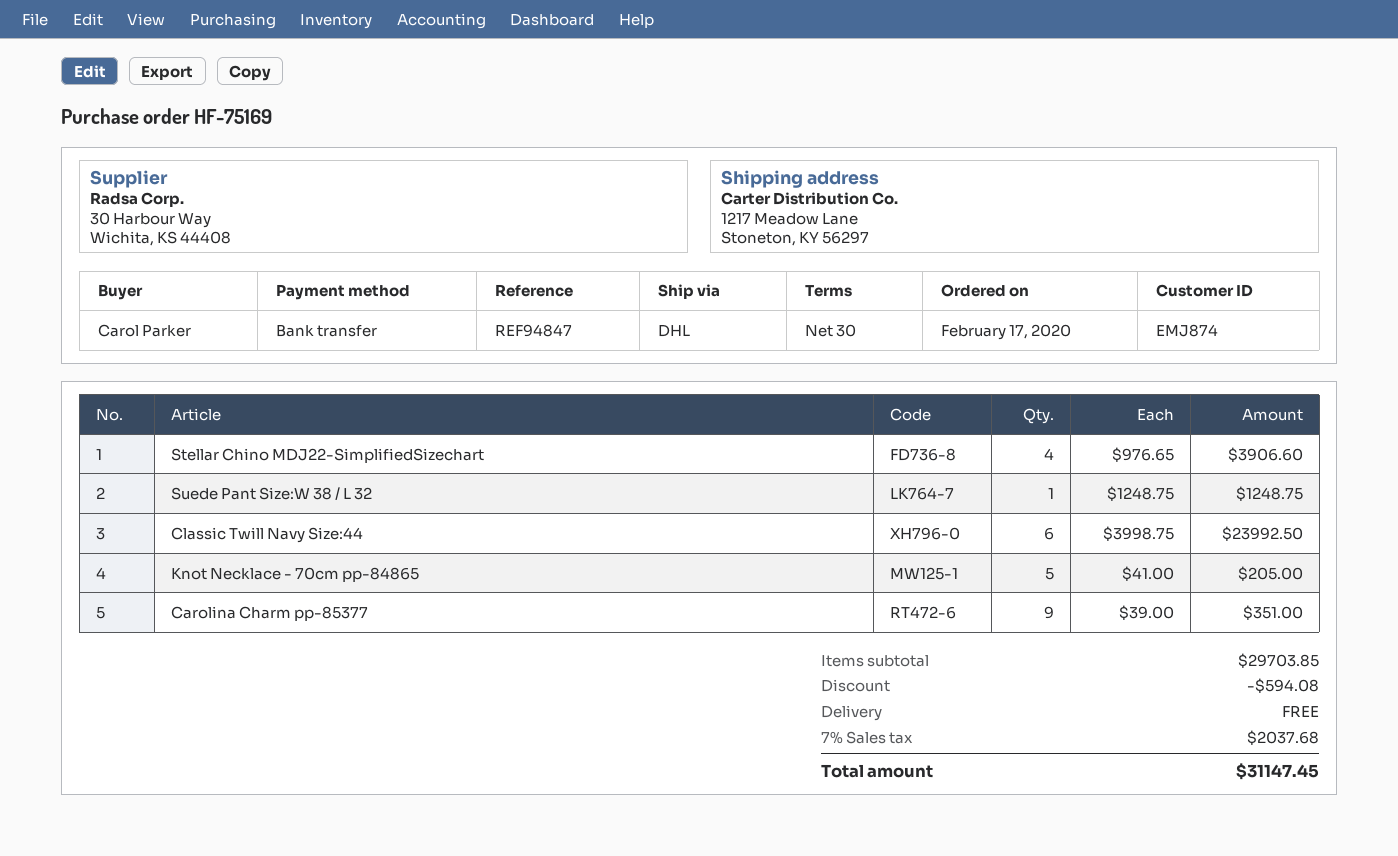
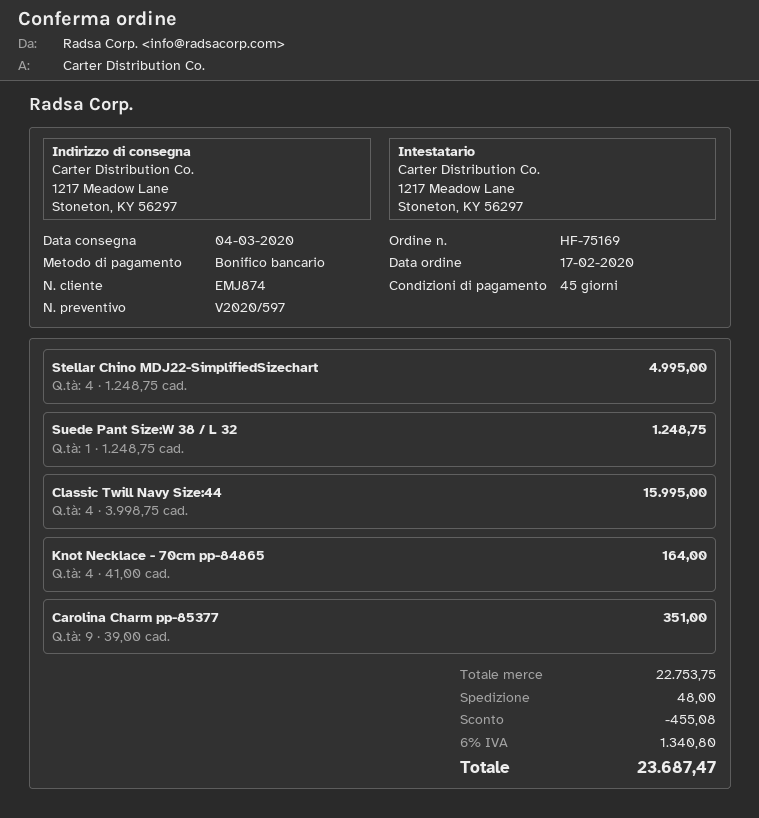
payment terms: 30 days -> 45 days
Stellar Chino MDJ22-SimplifiedSizechart: 4 x 976.65 = 3906.60 -> 4 x 1248.75 = 4995.00
Classic Twill Navy Size:44: 6 x 3998.75 = 23992.50 -> 4 x 3998.75 = 15995.00
Knot Necklace - 70cm pp-84865: 5 x 41.00 = 205.00 -> 4 x 41.00 = 164.00
subtotal: 29703.85 -> 22753.75
discount: 594.08 -> 455.08
shipping: 0.00 -> 48.00
tax: 7% = 2037.68 -> 6% = 1340.80
total: 31147.45 -> 23687.47

